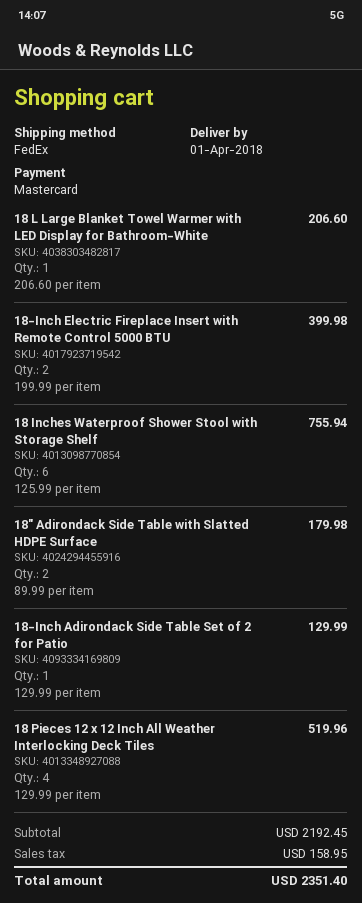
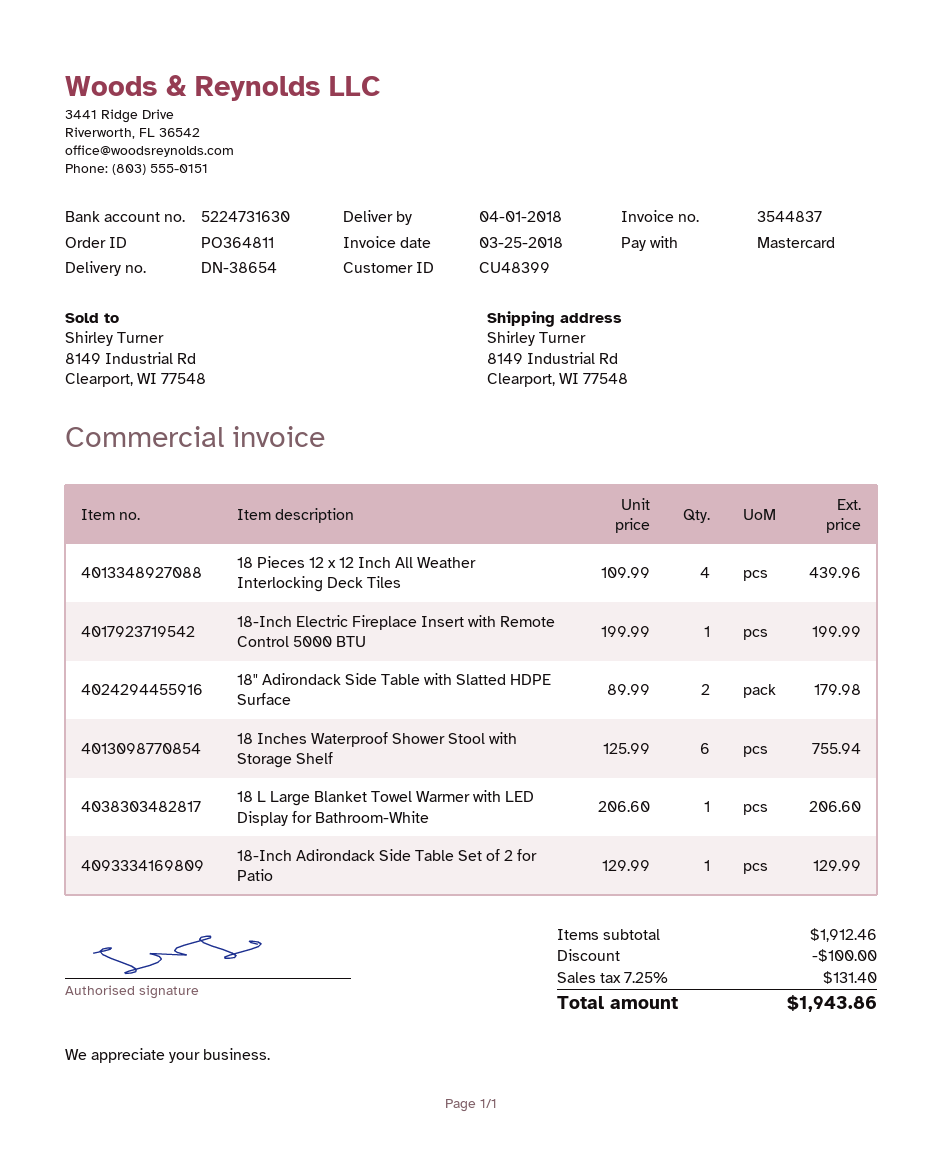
18-Inch Electric Fireplace Insert with Remote Control 5000 BTU: 2 x 199.99 = 399.98 -> 1 x 199.99 = 199.99
18 Pieces 12 x 12 Inch All Weather Interlocking Deck Tiles: 4 x 129.99 = 519.96 -> 4 x 109.99 = 439.96
subtotal: 2192.45 -> 1912.46
discount: none -> 100.00
tax: 158.95 -> 131.40
total: 2351.40 -> 1943.86

